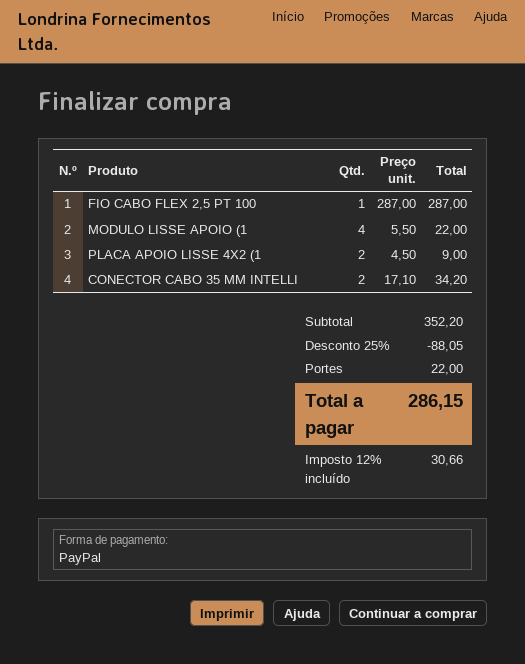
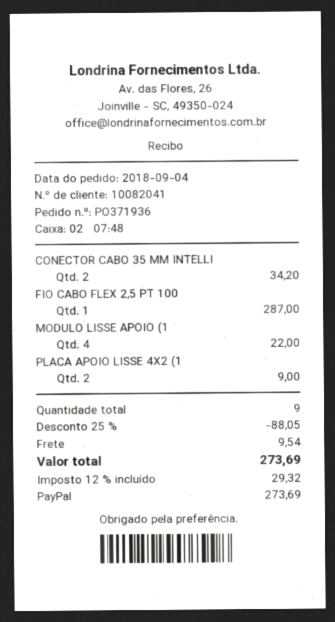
shipping: 22.00 -> 9.54
tax: 12% = 30.66 -> 12% = 29.32
total: 286.15 -> 273.69

